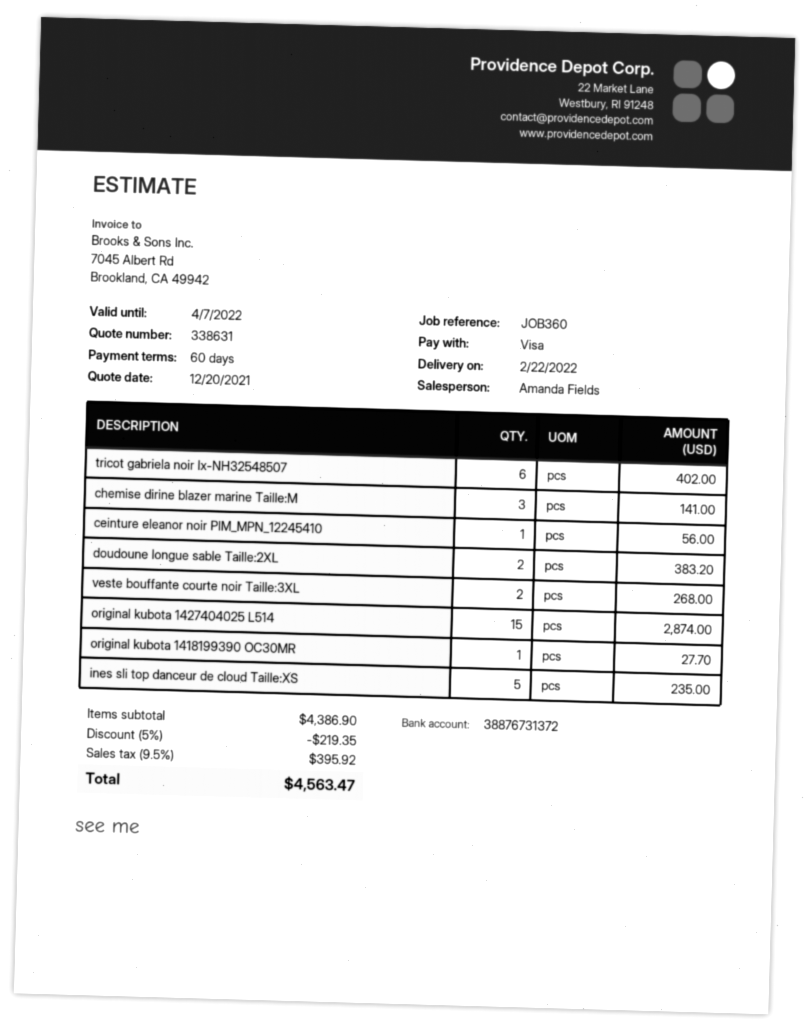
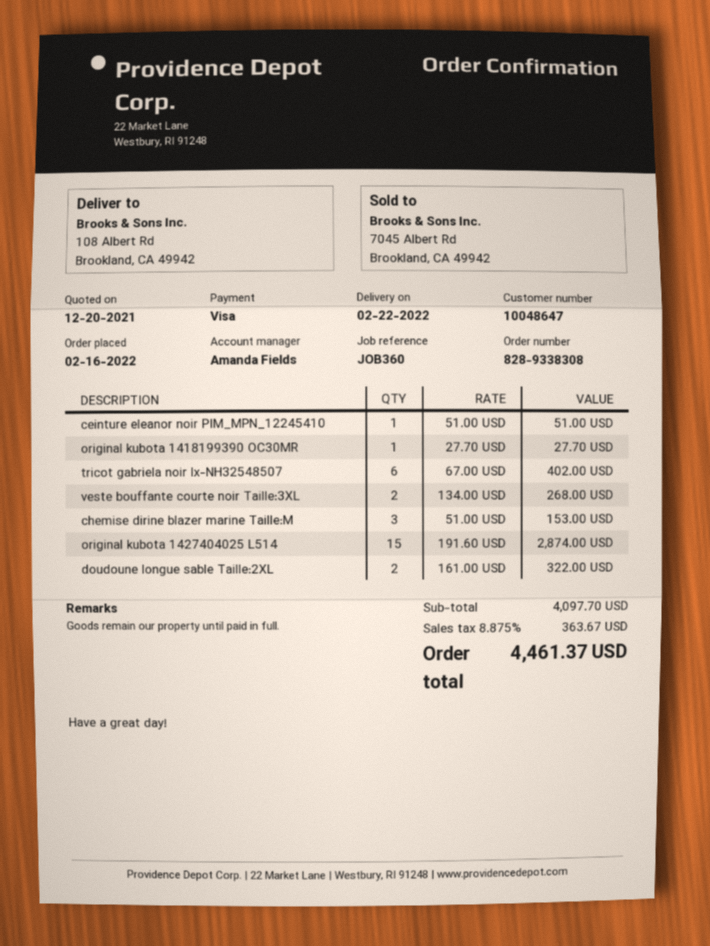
chemise dirine blazer marine Taille:M: 3 for 141.00 -> 3 for 153.00
ceinture eleanor noir PIM_MPN_12245410: 1 for 56.00 -> 1 for 51.00
doudoune longue sable Taille:2XL: 2 for 383.20 -> 2 for 322.00
ines sli top danceur de cloud Taille:XS: 5 for 235.00 -> none
subtotal: 4386.90 -> 4097.70
discount: 5% = 219.35 -> none
tax: 9.5% = 395.92 -> 8.875% = 363.67
total: 4563.47 -> 4461.37

